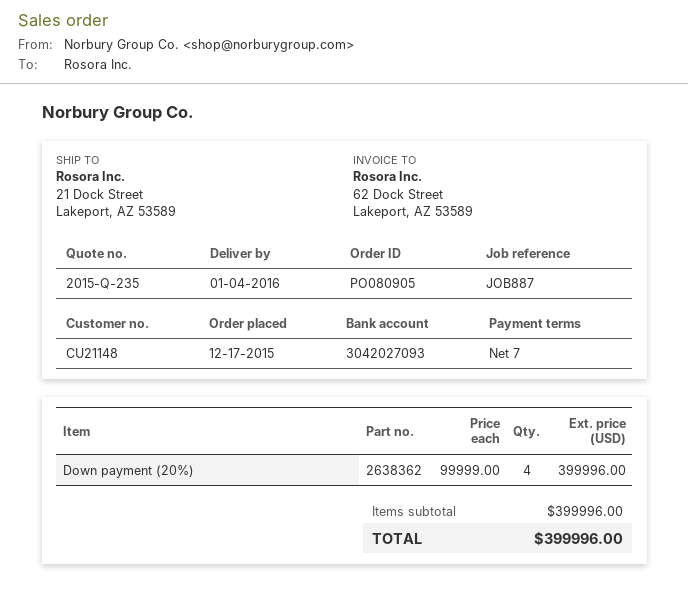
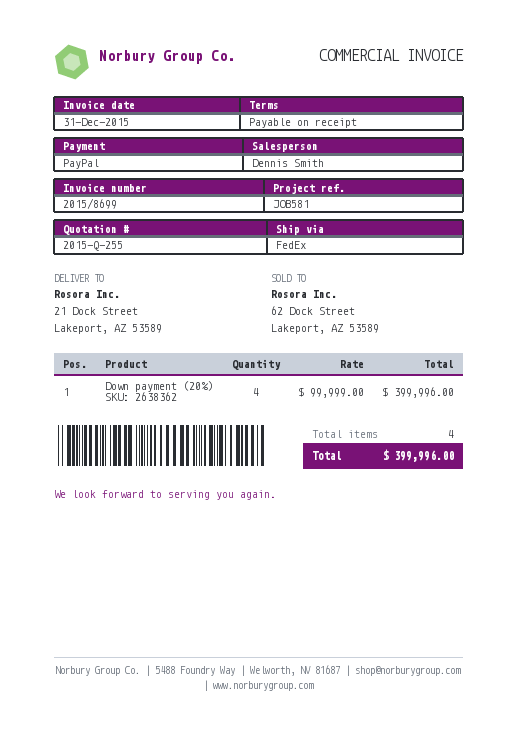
quote number: 2015-Q-235 -> 2015-Q-255
payment terms: 7 days -> on receipt
reference: JOB887 -> JOB581

